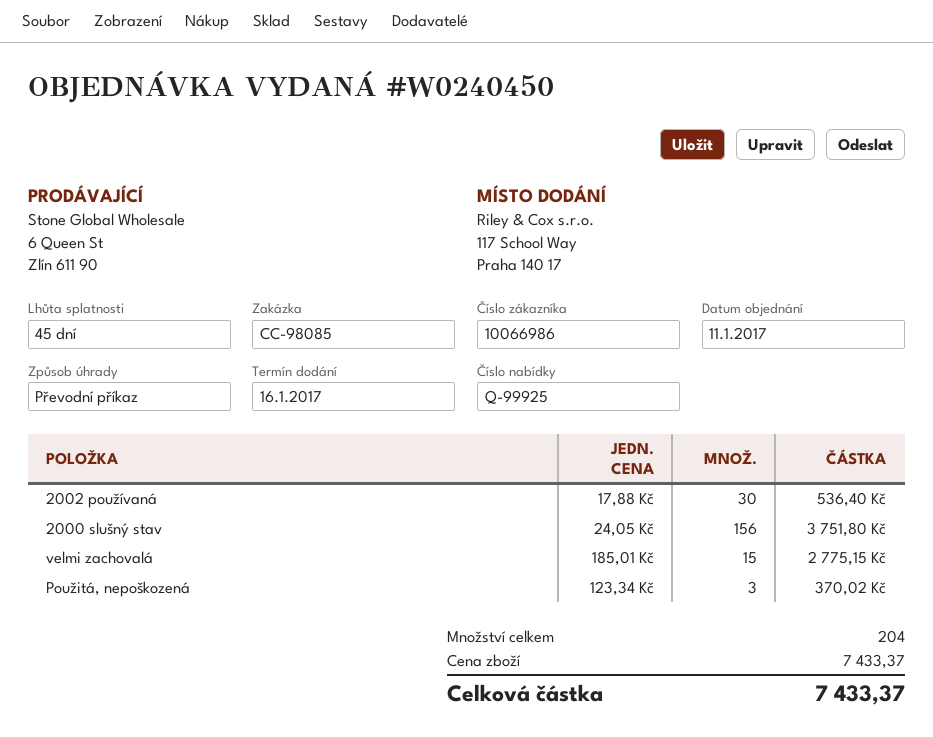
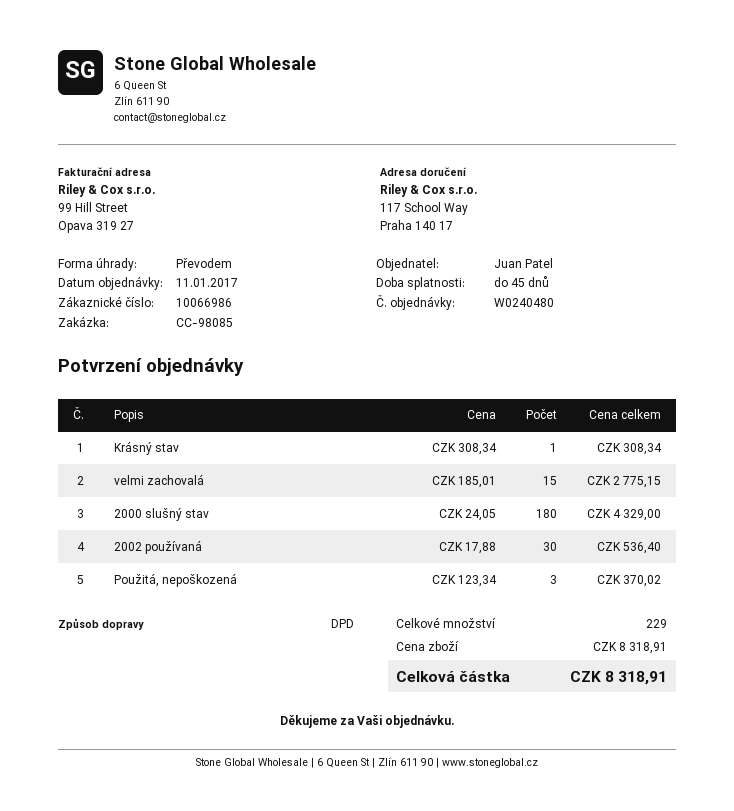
order number: W0240450 -> W0240480
2000 slušný stav: 156 x 24.05 = 3751.80 -> 180 x 24.05 = 4329.00
Krásný stav: none -> 1 x 308.34 = 308.34
total quantity: 204 -> 229
subtotal: 7433.37 -> 8318.91
total: 7433.37 -> 8318.91

